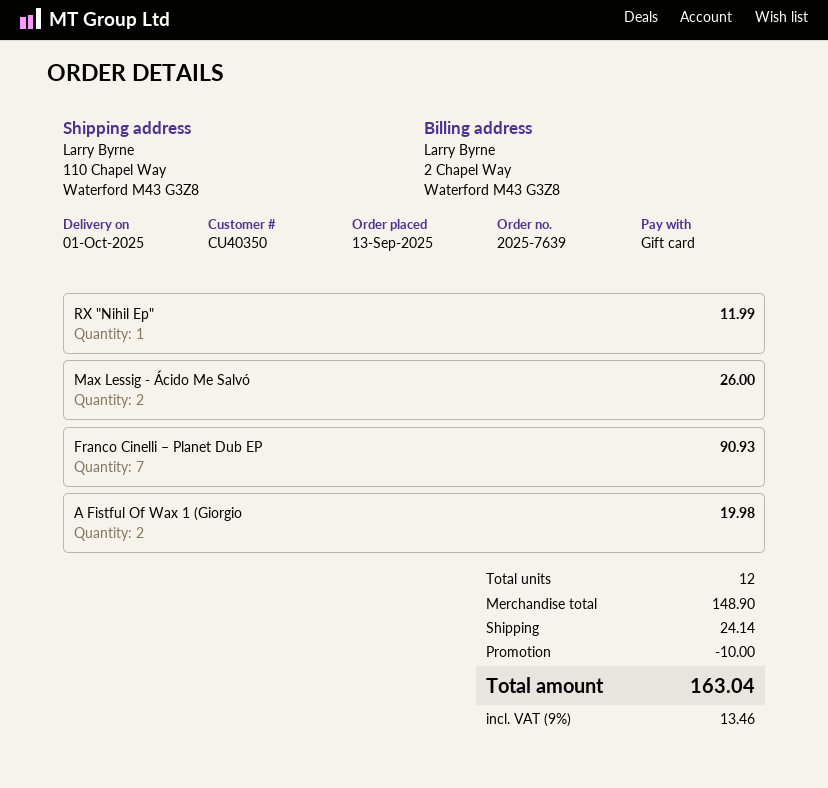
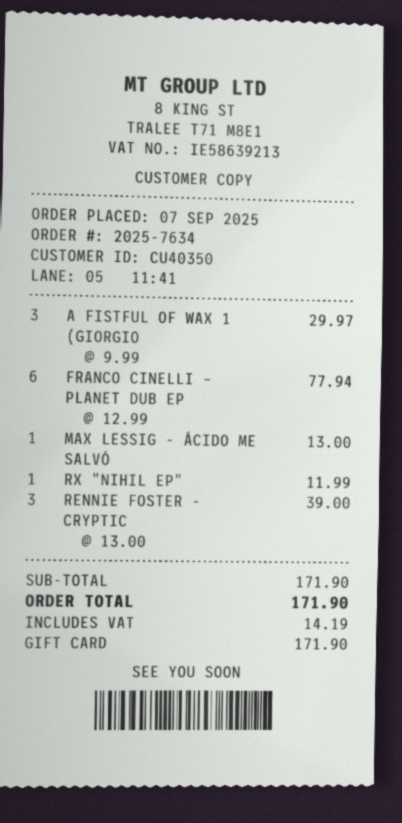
order number: 2025-7639 -> 2025-7634
order date: 2025-09-13 -> 2025-09-07
Max Lessig - Ácido Me Salvó: 2 for 26.00 -> 1 for 13.00
Franco Cinelli – Planet Dub EP: 7 for 90.93 -> 6 for 77.94
A Fistful Of Wax 1 (Giorgio: 2 for 19.98 -> 3 for 29.97
RENNIE FOSTER - CRYPTIC: none -> 3 for 39.00
subtotal: 148.90 -> 171.90
discount: 10.00 -> none
shipping: 24.14 -> none
tax: 13.46 -> 14.19
total: 163.04 -> 171.90

